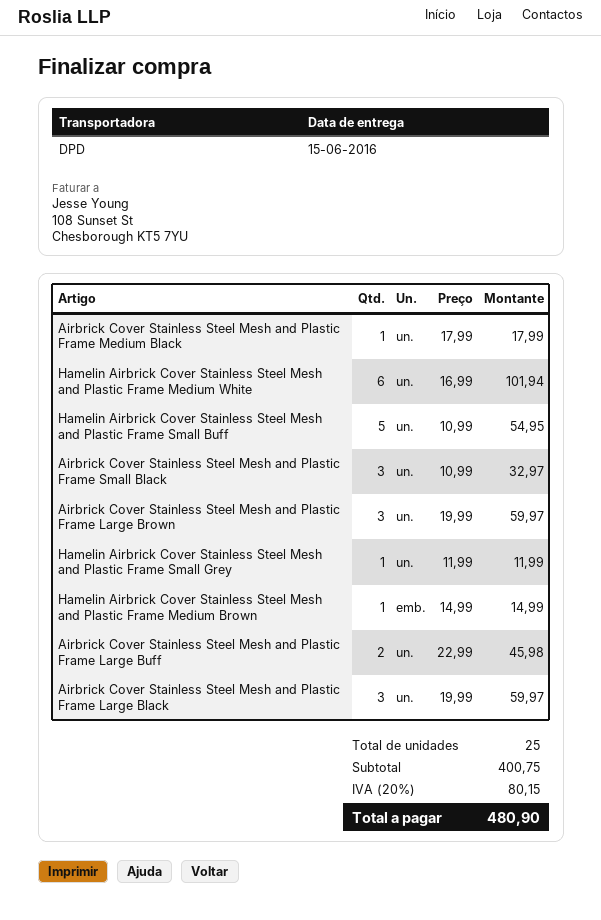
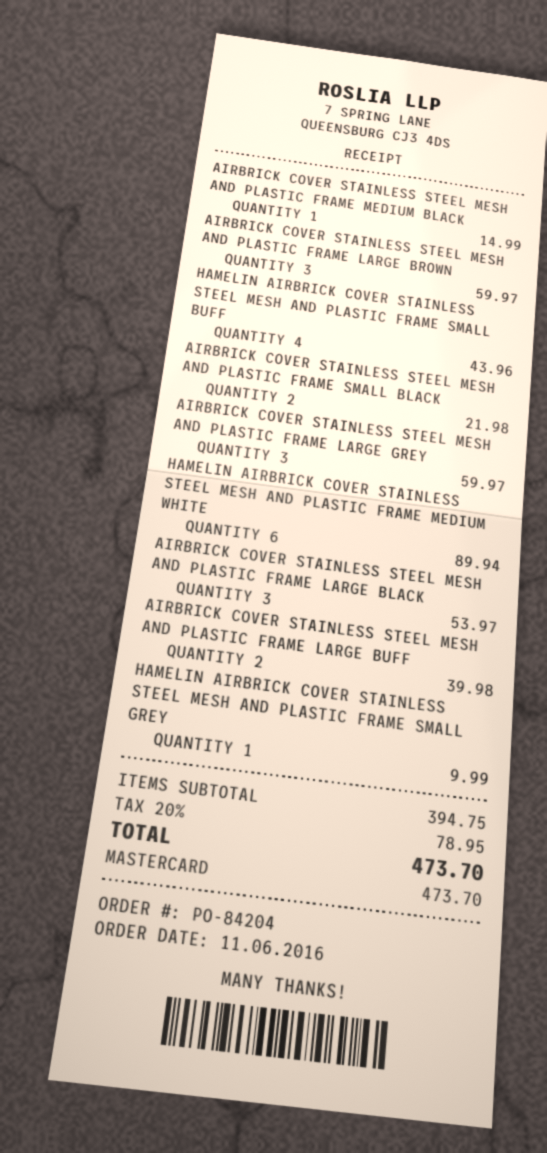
Airbrick Cover Stainless Steel Mesh and Plastic Frame Medium Black: 1 for 17.99 -> 1 for 14.99
Hamelin Airbrick Cover Stainless Steel Mesh and Plastic Frame Medium White: 6 for 101.94 -> 6 for 89.94
Hamelin Airbrick Cover Stainless Steel Mesh and Plastic Frame Small Buff: 5 for 54.95 -> 4 for 43.96
Airbrick Cover Stainless Steel Mesh and Plastic Frame Small Black: 3 for 32.97 -> 2 for 21.98
Hamelin Airbrick Cover Stainless Steel Mesh and Plastic Frame Small Grey: 1 for 11.99 -> 1 for 9.99
Hamelin Airbrick Cover Stainless Steel Mesh and Plastic Frame Medium Brown: 1 for 14.99 -> none
Airbrick Cover Stainless Steel Mesh and Plastic Frame Large Buff: 2 for 45.98 -> 2 for 39.98
Airbrick Cover Stainless Steel Mesh and Plastic Frame Large Black: 3 for 59.97 -> 3 for 53.97
AIRBRICK COVER STAINLESS STEEL MESH AND PLASTIC FRAME LARGE GREY: none -> 3 for 59.97
subtotal: 400.75 -> 394.75
tax: 20% = 80.15 -> 20% = 78.95
total: 480.90 -> 473.70

